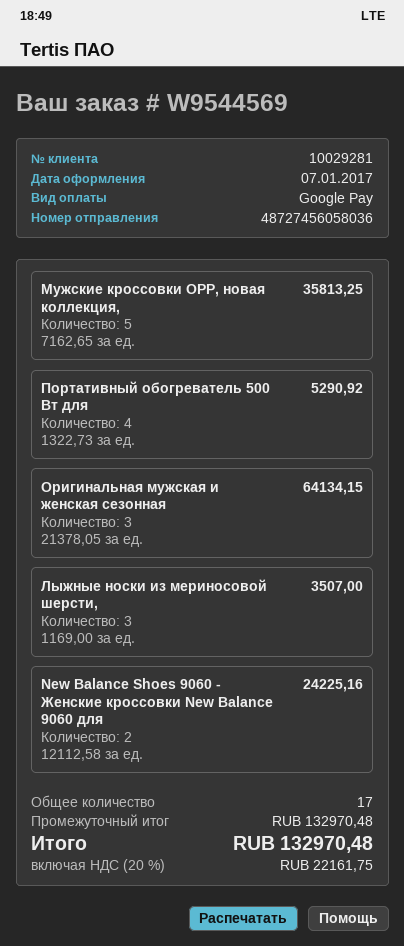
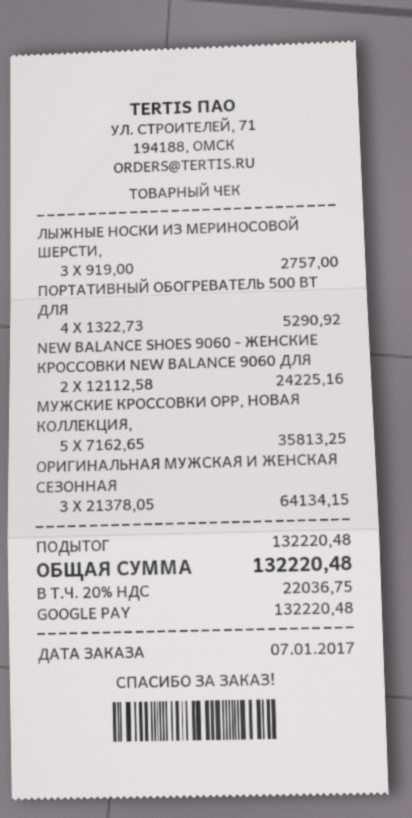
Лыжные носки из мериносовой шерсти,: 3 x 1169.00 = 3507.00 -> 3 x 919.00 = 2757.00
subtotal: 132970.48 -> 132220.48
tax: 20% = 22161.75 -> 20% = 22036.75
total: 132970.48 -> 132220.48

